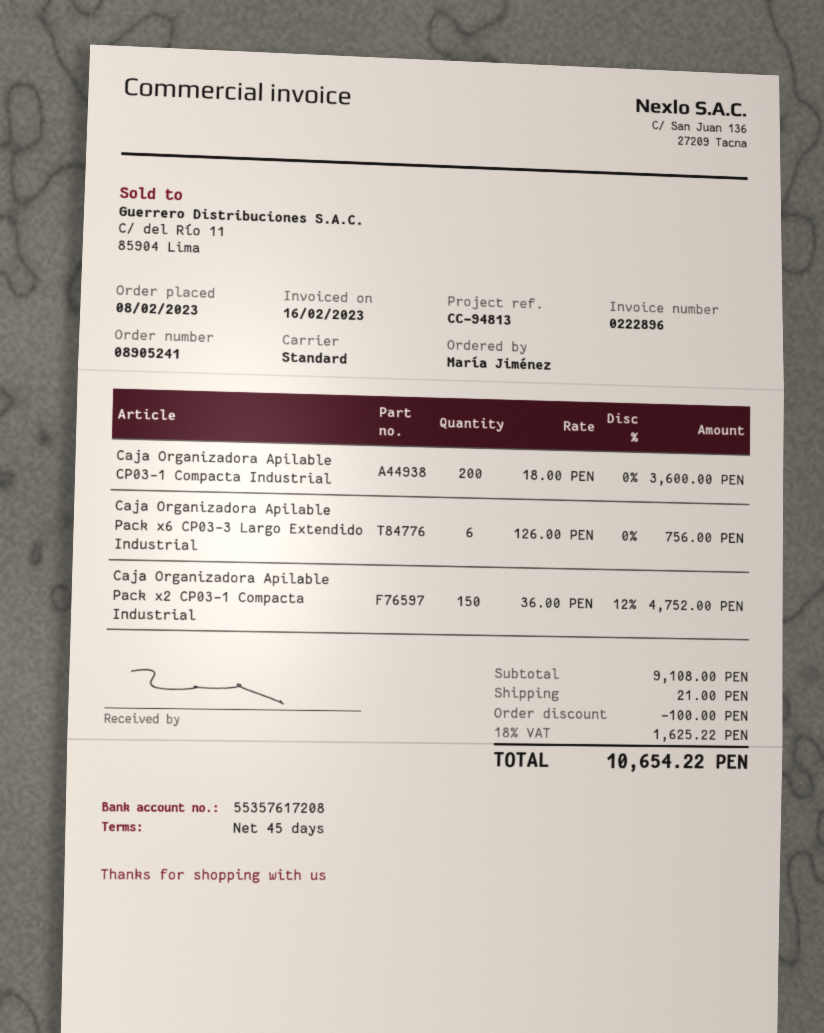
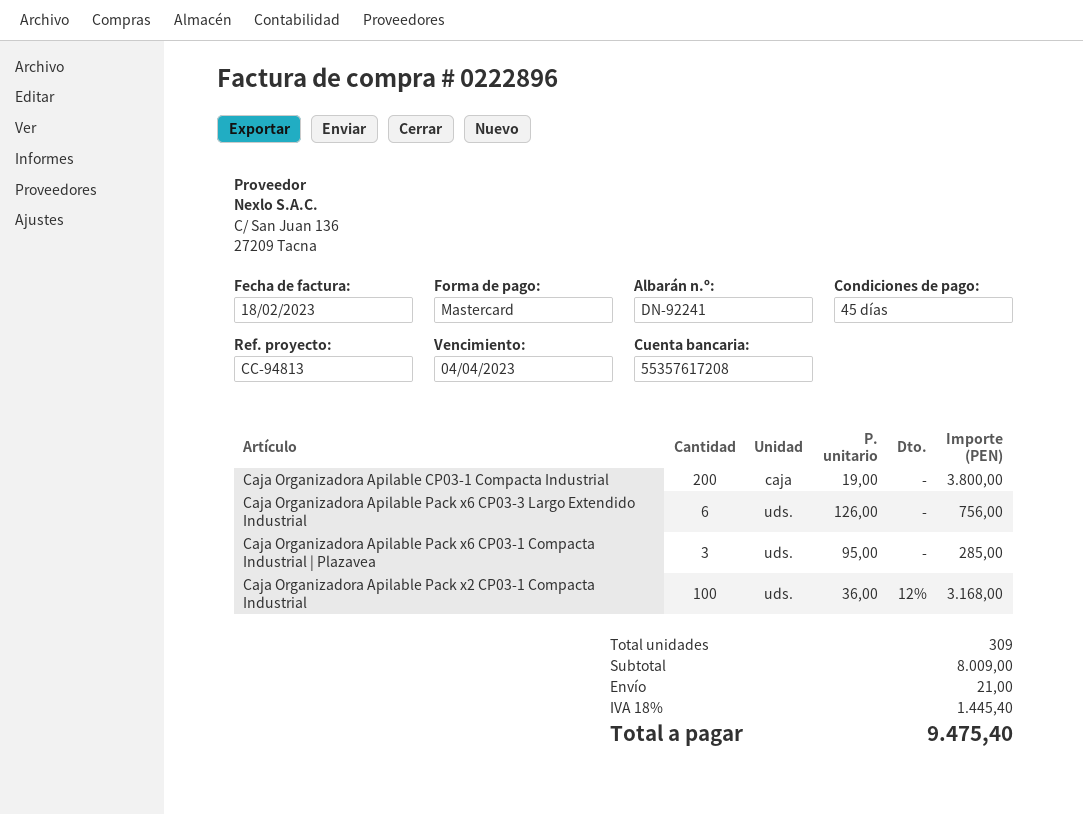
invoice date: 2023-02-16 -> 2023-02-18
Caja Organizadora Apilable CP03-1 Compacta Industrial: 200 x 18.00 = 3600.00 -> 200 x 19.00 = 3800.00
Caja Organizadora Apilable Pack x2 CP03-1 Compacta Industrial: 150 x 36.00 - 12% = 4752.00 -> 100 x 36.00 - 12% = 3168.00
Caja Organizadora Apilable Pack x6 CP03-1 Compacta Industrial | Plazavea: none -> 3 x 95.00 = 285.00
subtotal: 9108.00 -> 8009.00
discount: 100.00 -> none
tax: 18% = 1625.22 -> 18% = 1445.40
total: 10654.22 -> 9475.40

